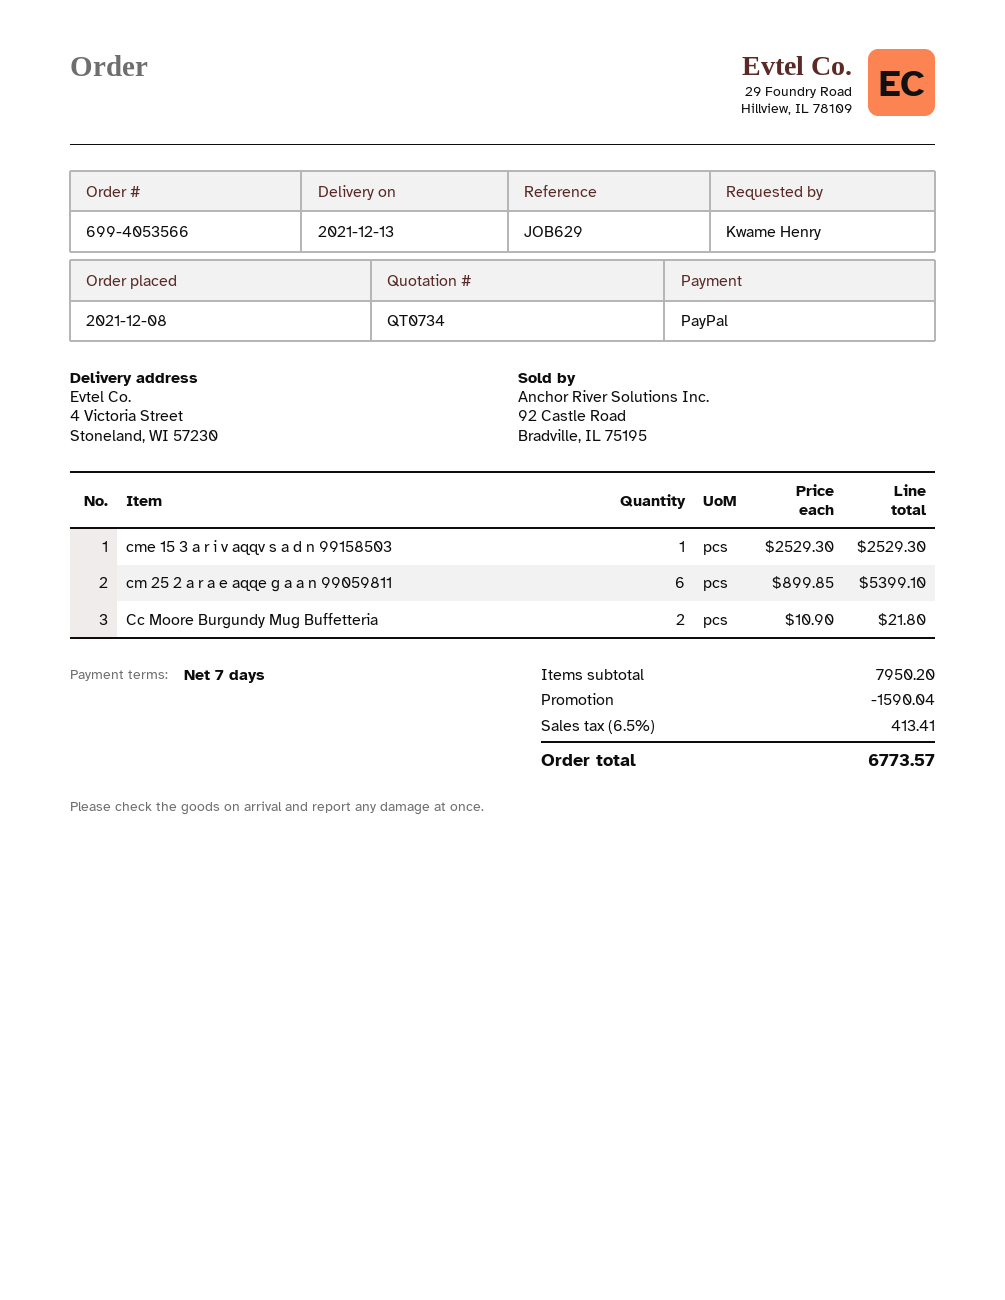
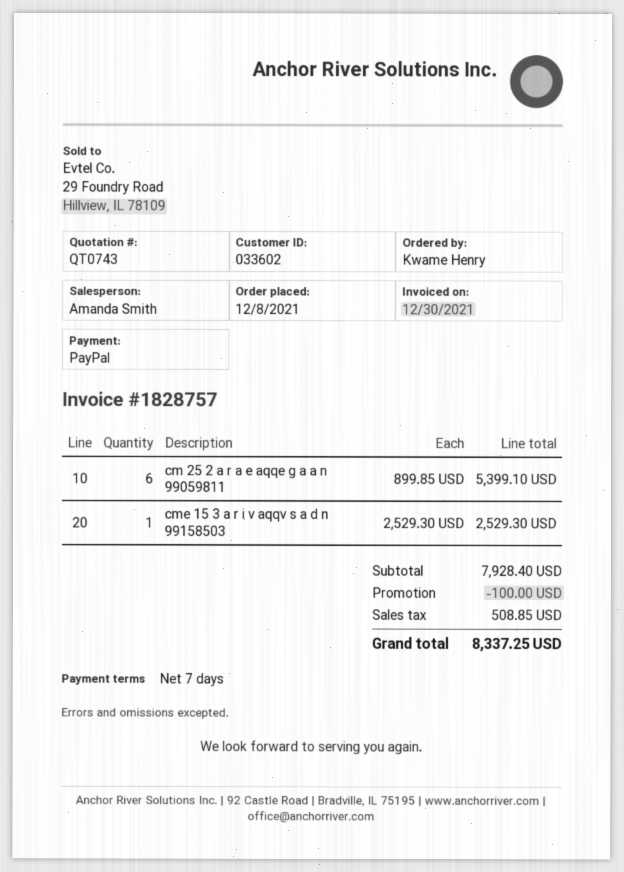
quote number: QT0734 -> QT0743
Cc Moore Burgundy Mug Buffetteria: 2 x 10.90 = 21.80 -> none
subtotal: 7950.20 -> 7928.40
discount: 1590.04 -> 100.00
tax: 413.41 -> 508.85
total: 6773.57 -> 8337.25

